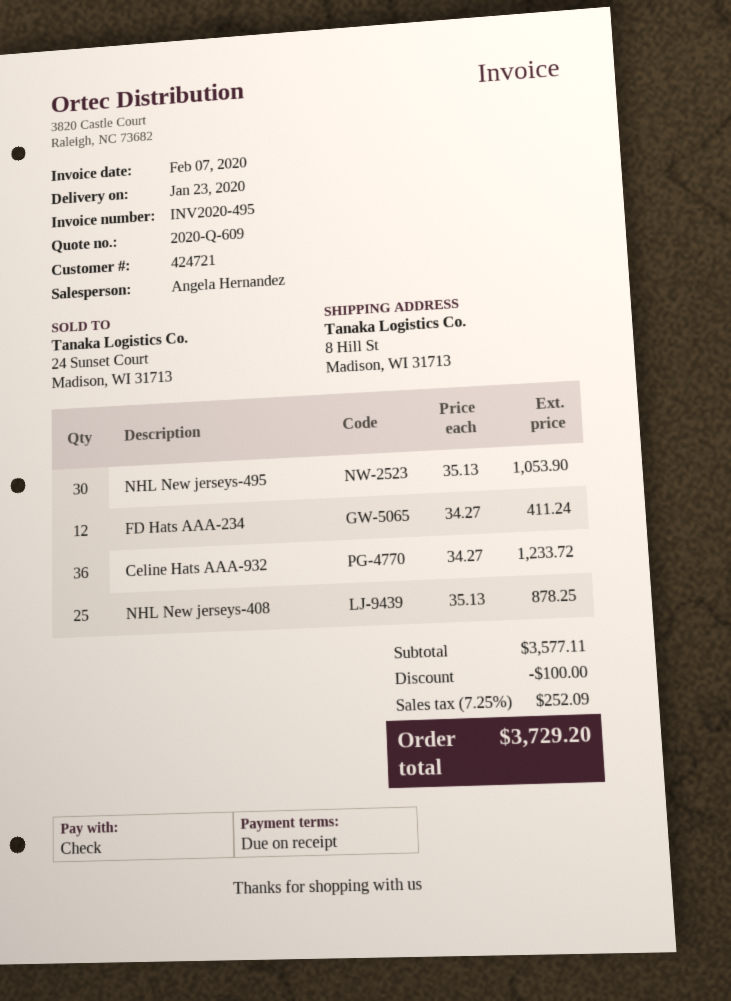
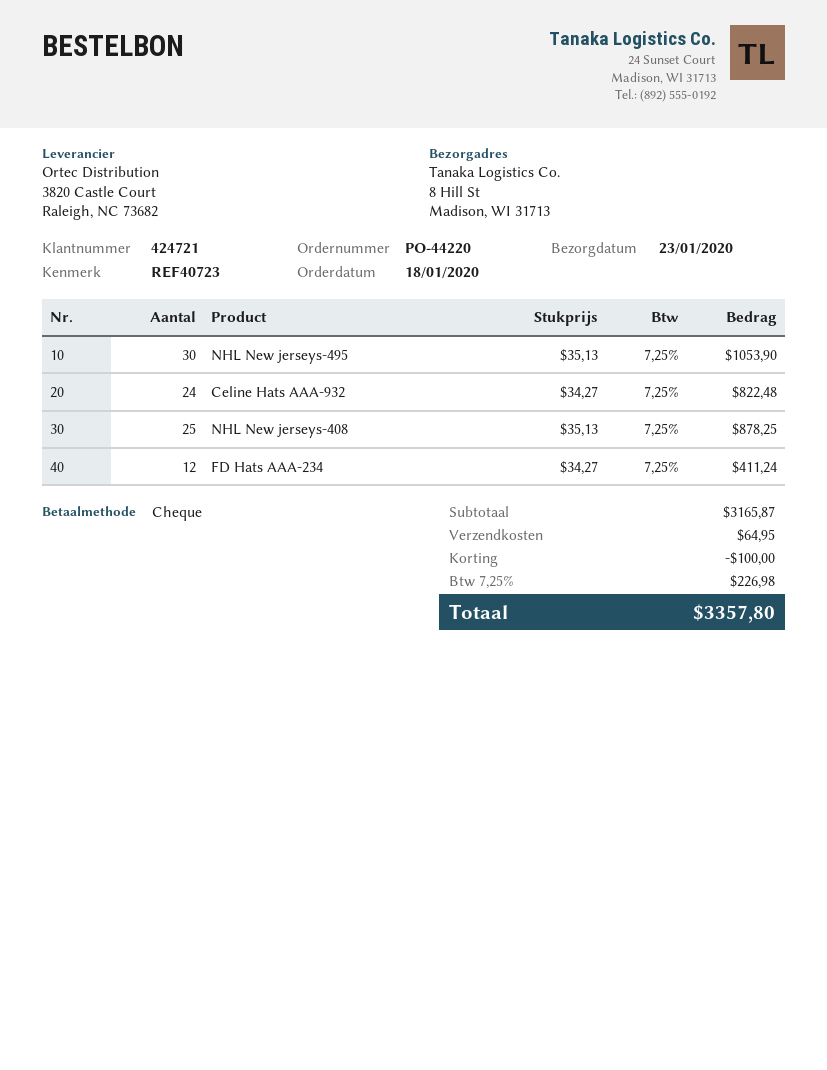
Celine Hats AAA-932: 36 x 34.27 = 1233.72 -> 24 x 34.27 = 822.48
subtotal: 3577.11 -> 3165.87
shipping: none -> 64.95
tax: 7.25% = 252.09 -> 7.25% = 226.98
total: 3729.20 -> 3357.80

